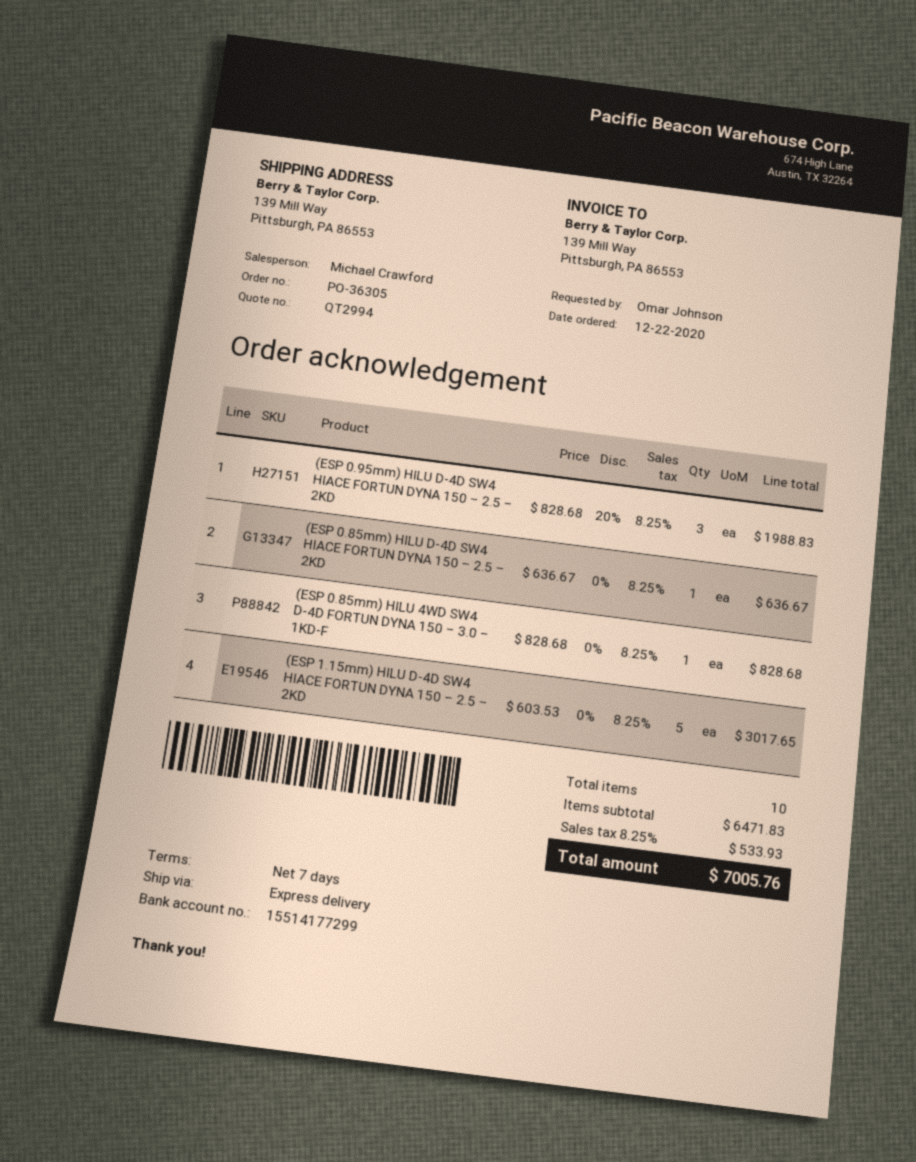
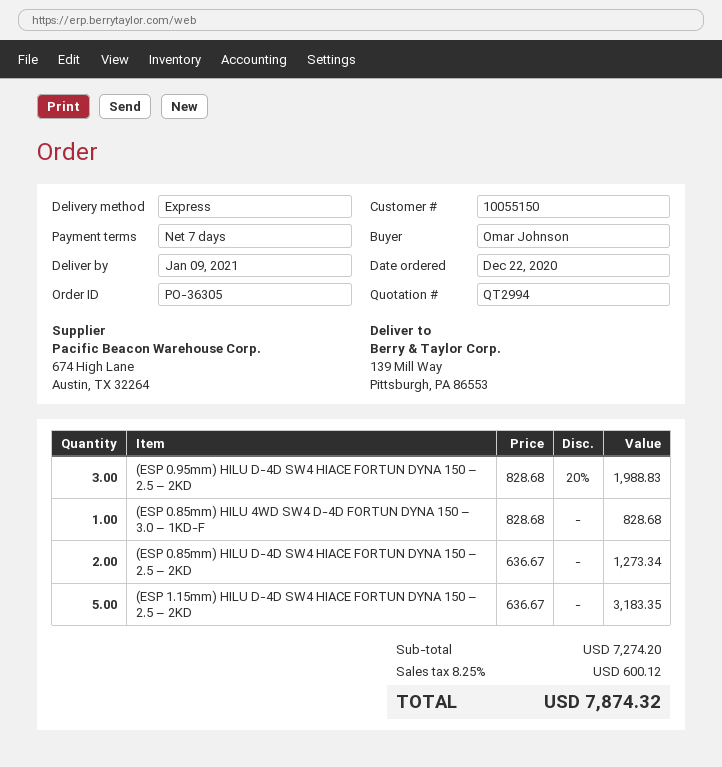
(ESP 0.85mm) HILU D-4D SW4 HIACE FORTUN DYNA 150 – 2.5 – 2KD: 1 x 636.67 = 636.67 -> 2 x 636.67 = 1273.34
(ESP 1.15mm) HILU D-4D SW4 HIACE FORTUN DYNA 150 – 2.5 – 2KD: 5 x 603.53 = 3017.65 -> 5 x 636.67 = 3183.35
subtotal: 6471.83 -> 7274.20
tax: 8.25% = 533.93 -> 8.25% = 600.12
total: 7005.76 -> 7874.32

